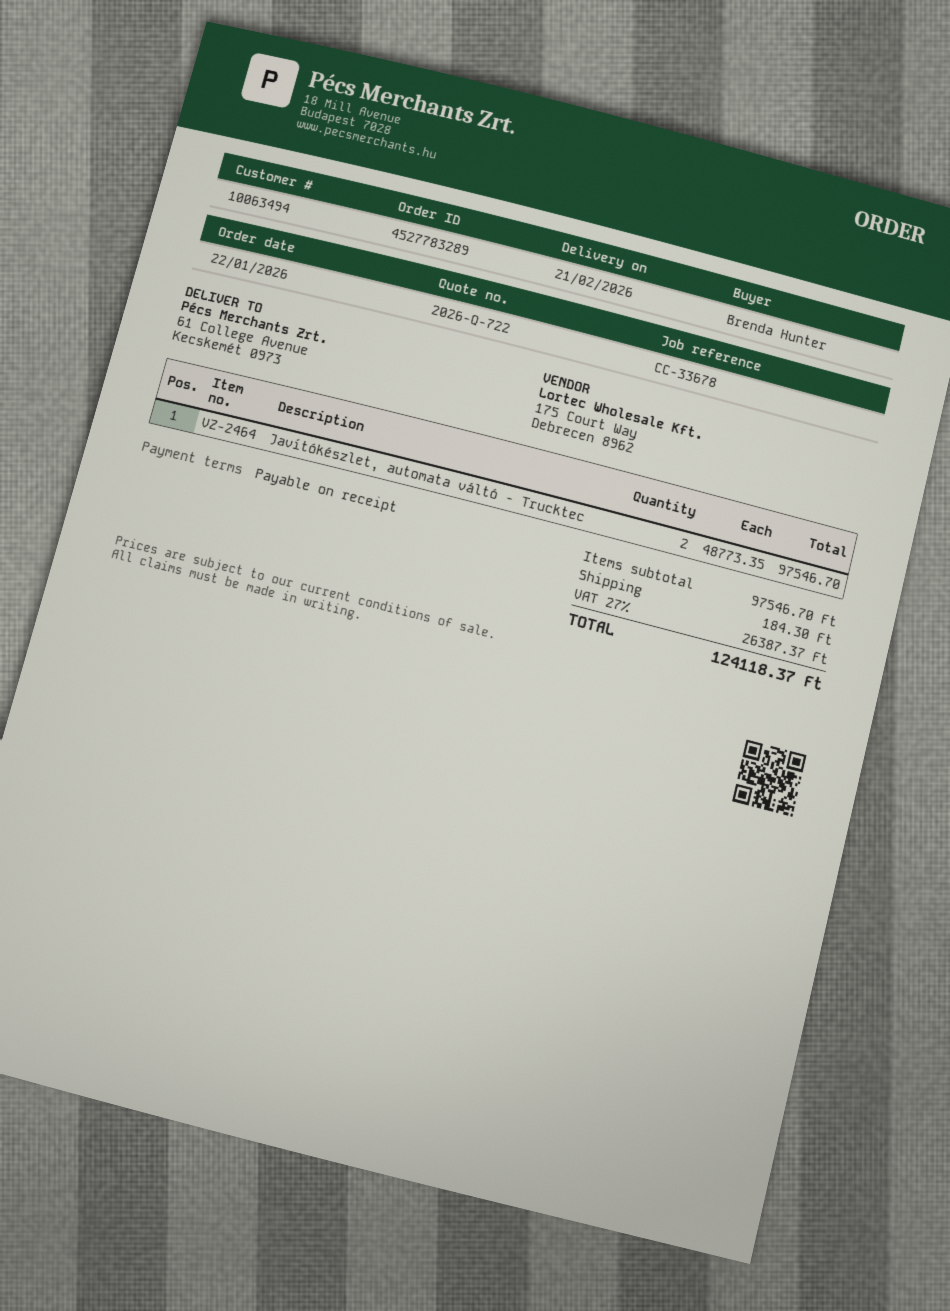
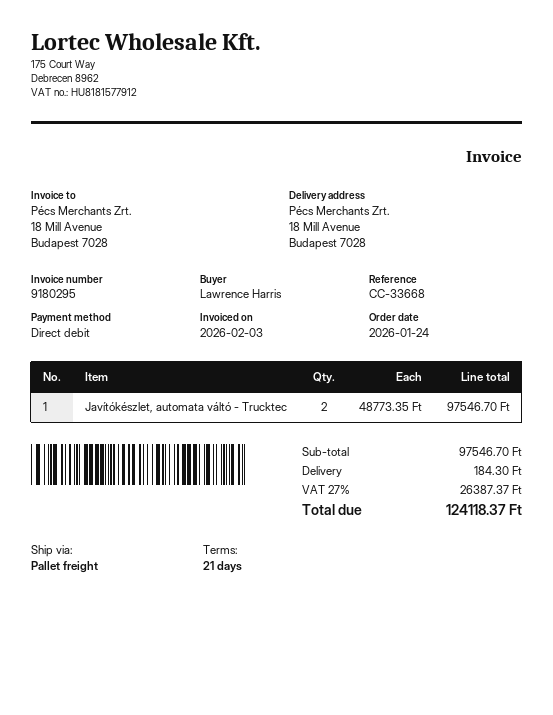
order date: 2026-01-22 -> 2026-01-24
payment terms: on receipt -> 21 days
reference: CC-33678 -> CC-33668
ordered by: Brenda Hunter -> Lawrence Harris
ship to: 61 College Avenue, Kecskemét 0973 -> 18 Mill Avenue, Budapest 7028

